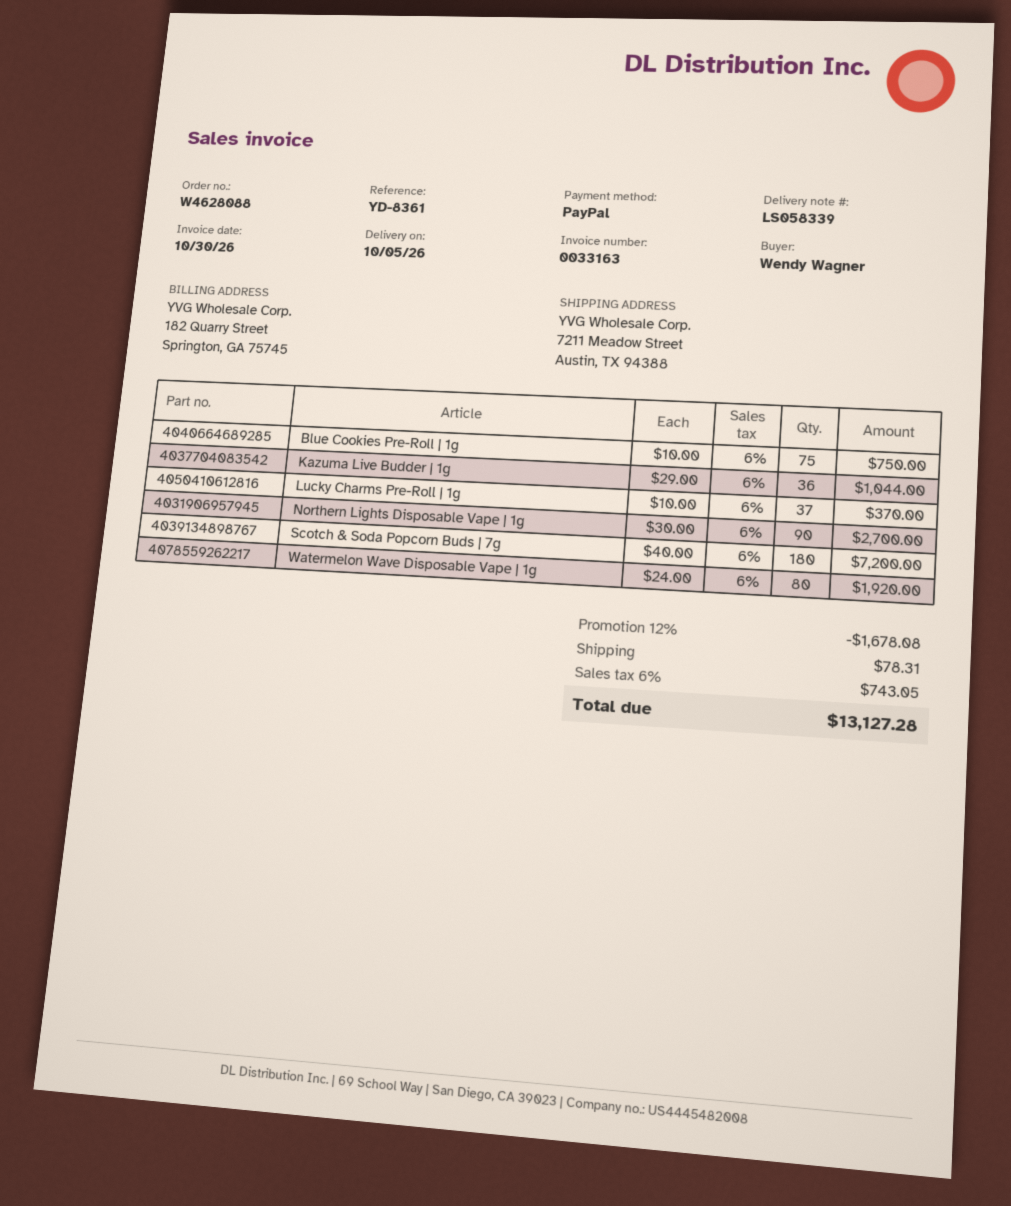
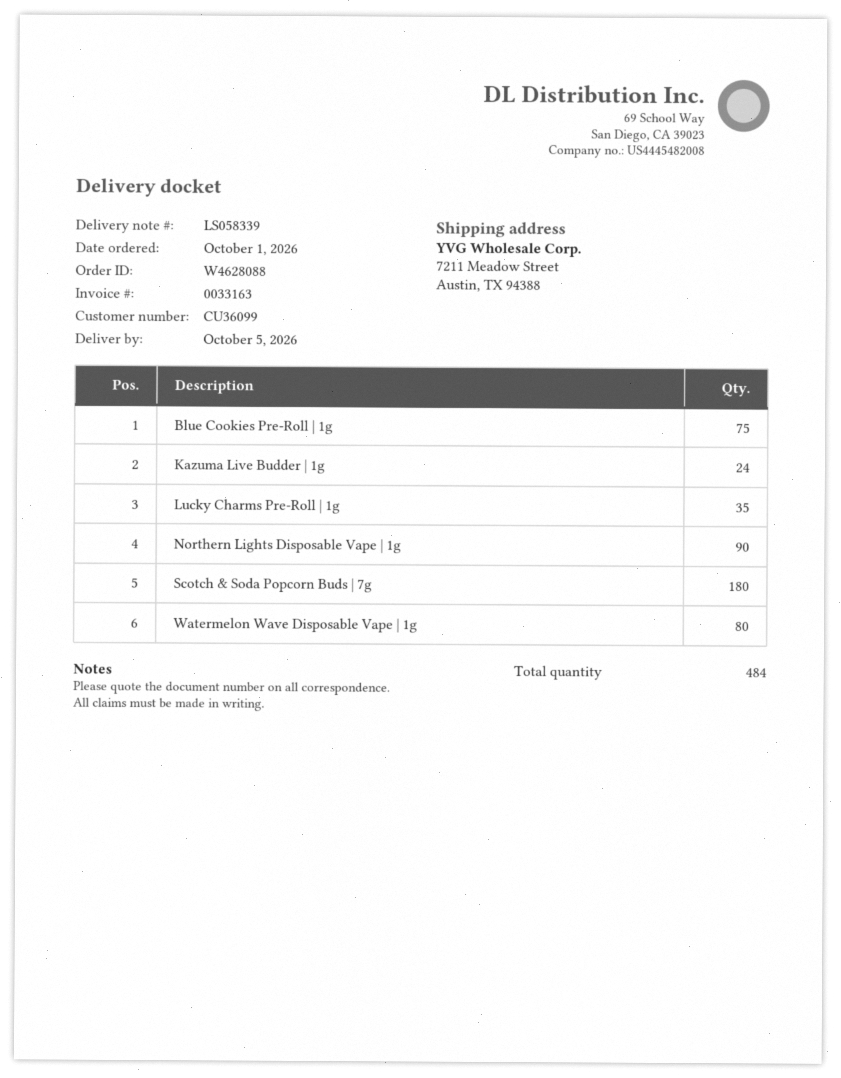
Kazuma Live Budder | 1g: 36 -> 24
Lucky Charms Pre-Roll | 1g: 37 -> 35

